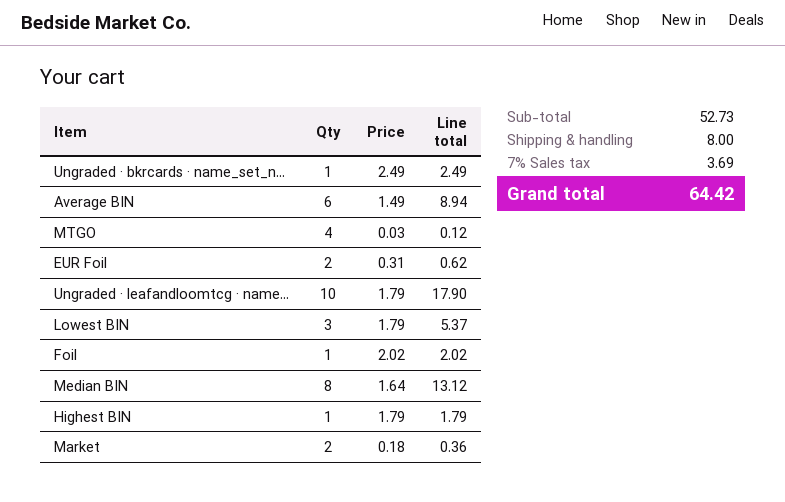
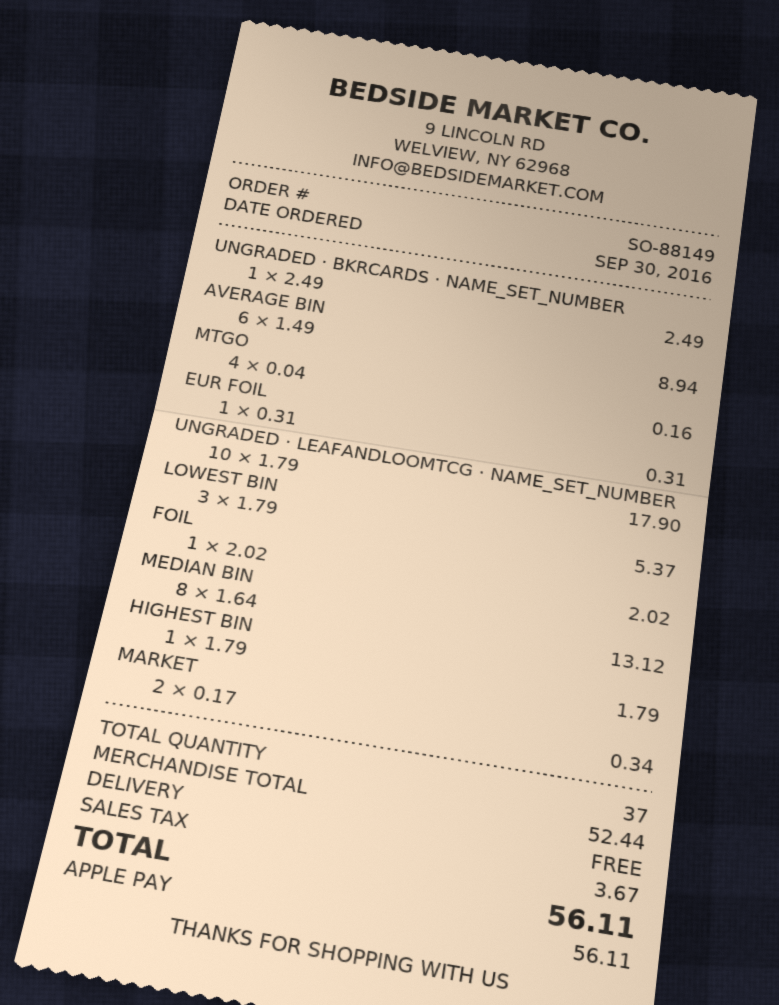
MTGO: 4 x 0.03 = 0.12 -> 4 x 0.04 = 0.16
EUR Foil: 2 x 0.31 = 0.62 -> 1 x 0.31 = 0.31
Market: 2 x 0.18 = 0.36 -> 2 x 0.17 = 0.34
subtotal: 52.73 -> 52.44
shipping: 8.00 -> 0.00
tax: 3.69 -> 3.67
total: 64.42 -> 56.11

